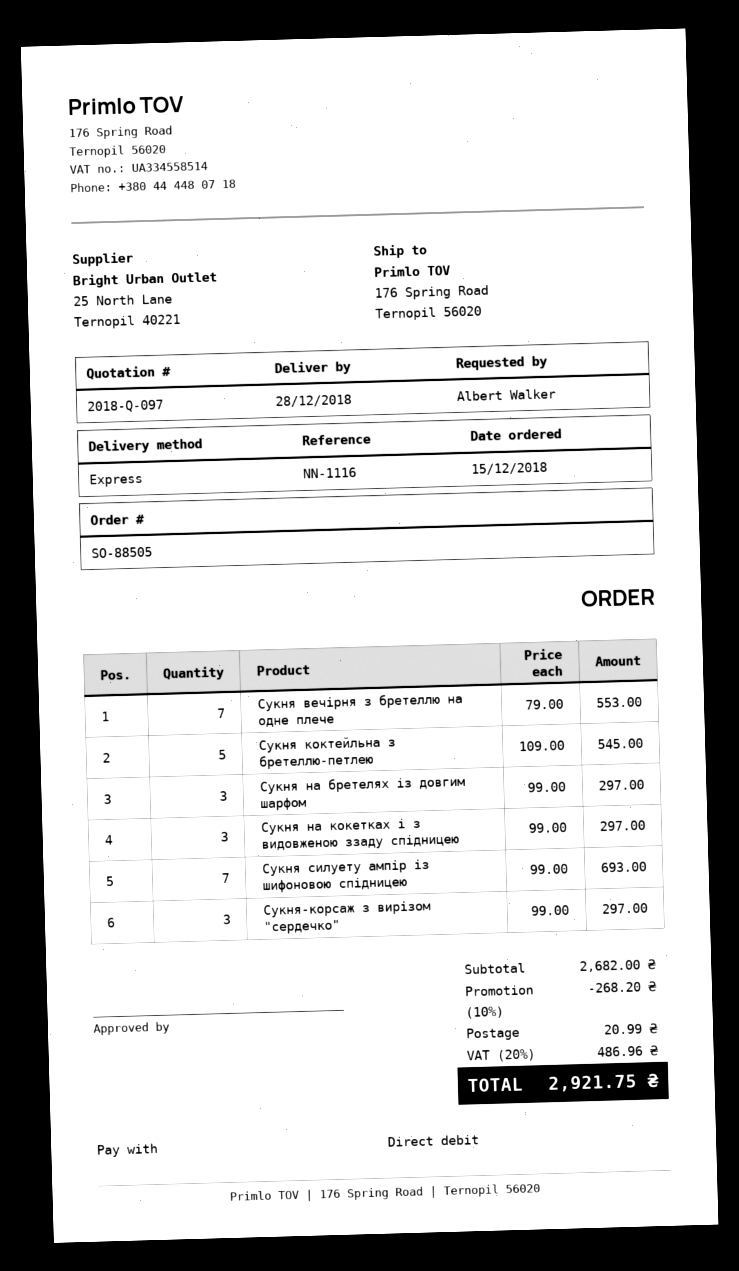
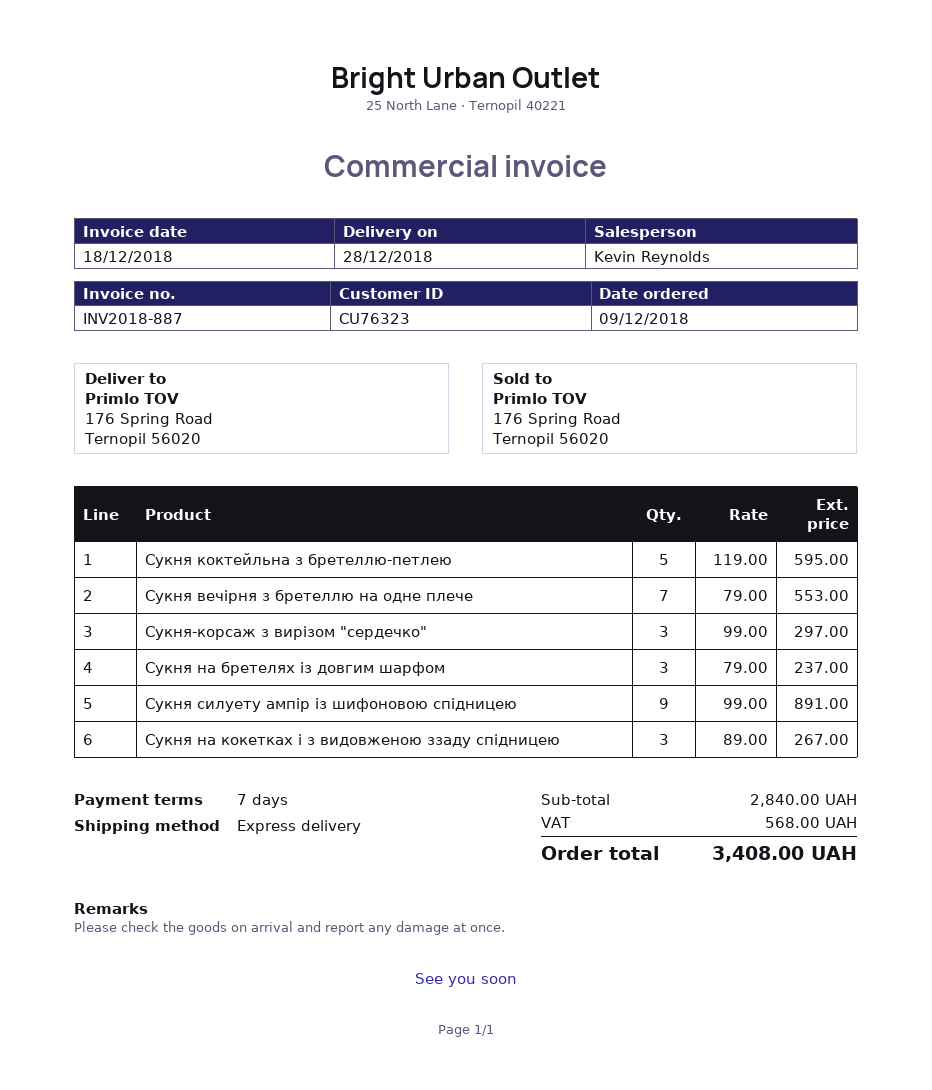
order date: 2018-12-15 -> 2018-12-09
Сукня коктейльна з бретеллю-петлею: 5 x 109.00 = 545.00 -> 5 x 119.00 = 595.00
Сукня на бретелях із довгим шарфом: 3 x 99.00 = 297.00 -> 3 x 79.00 = 237.00
Сукня на кокетках і з видовженою ззаду спідницею: 3 x 99.00 = 297.00 -> 3 x 89.00 = 267.00
Сукня силуету ампір із шифоновою спідницею: 7 x 99.00 = 693.00 -> 9 x 99.00 = 891.00
subtotal: 2682.00 -> 2840.00
discount: 10% = 268.20 -> none
shipping: 20.99 -> none
tax: 486.96 -> 568.00
total: 2921.75 -> 3408.00

